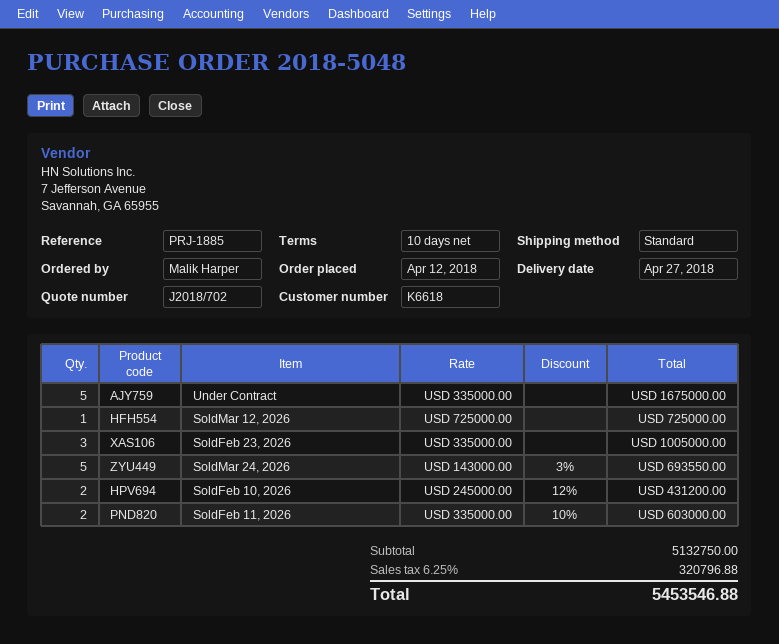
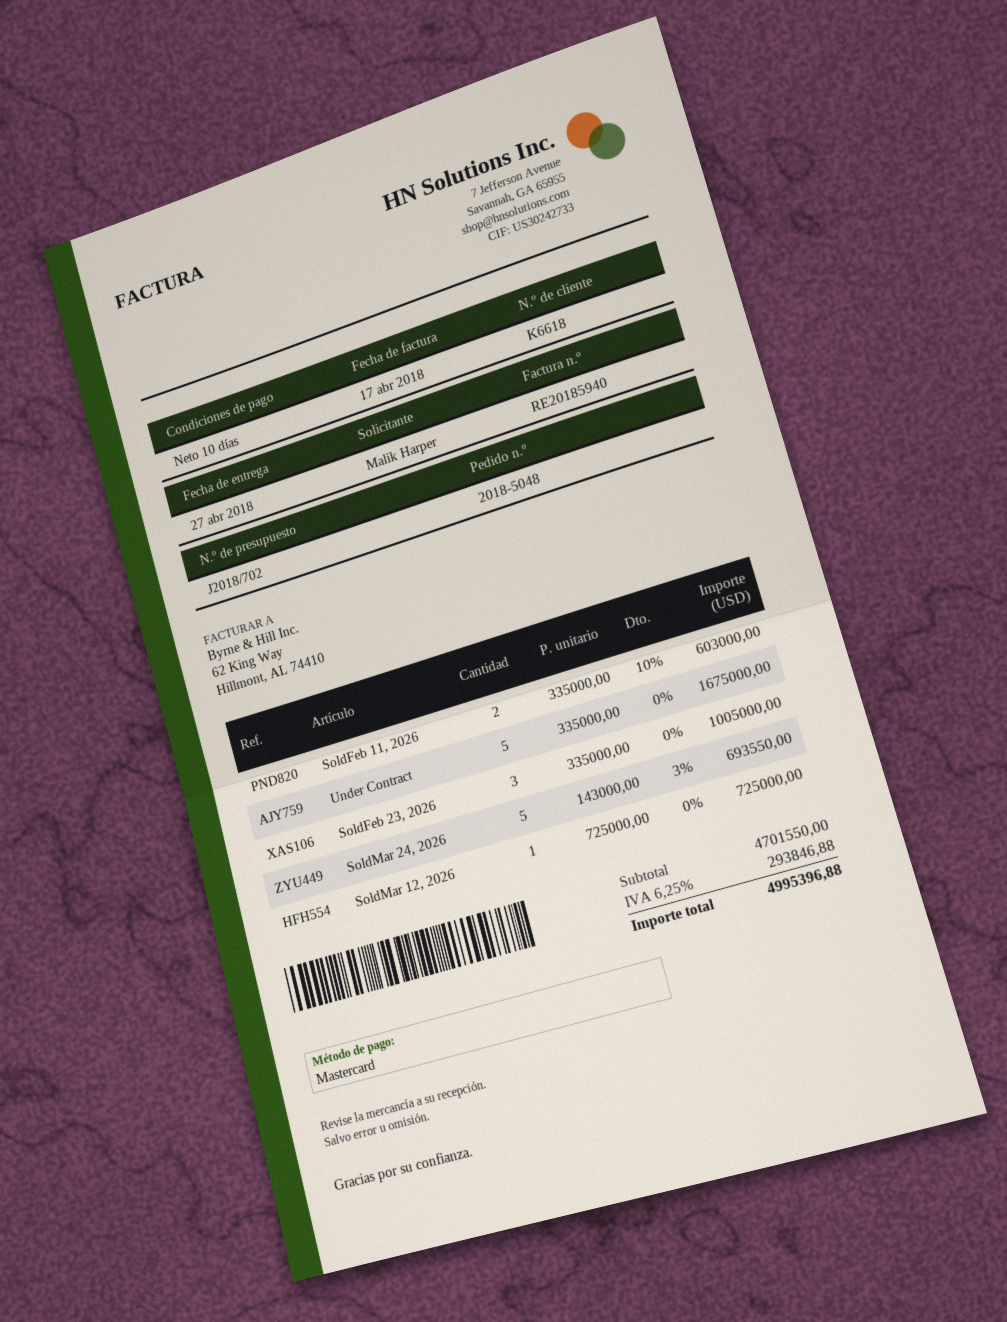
SoldFeb 10, 2026: 2 x 245000.00 - 12% = 431200.00 -> none
subtotal: 5132750.00 -> 4701550.00
tax: 6.25% = 320796.88 -> 6.25% = 293846.88
total: 5453546.88 -> 4995396.88

